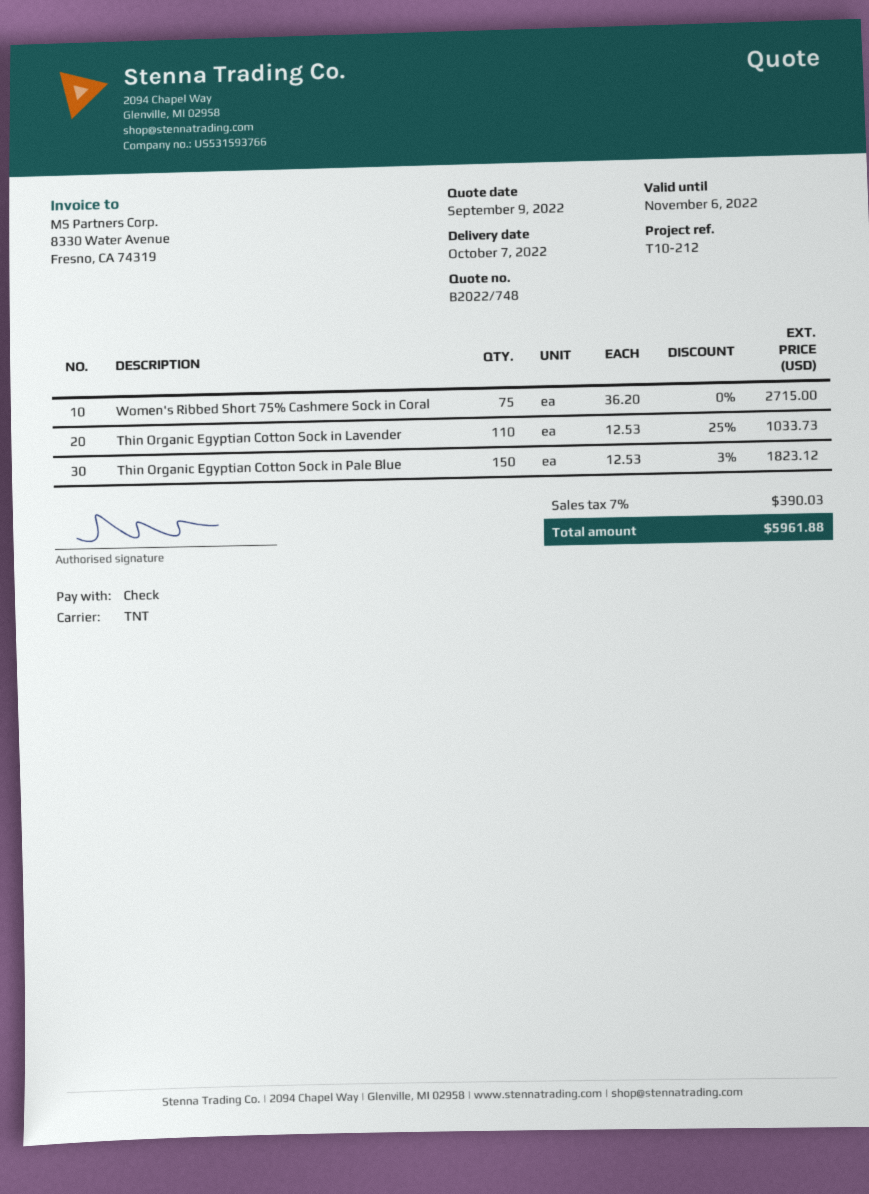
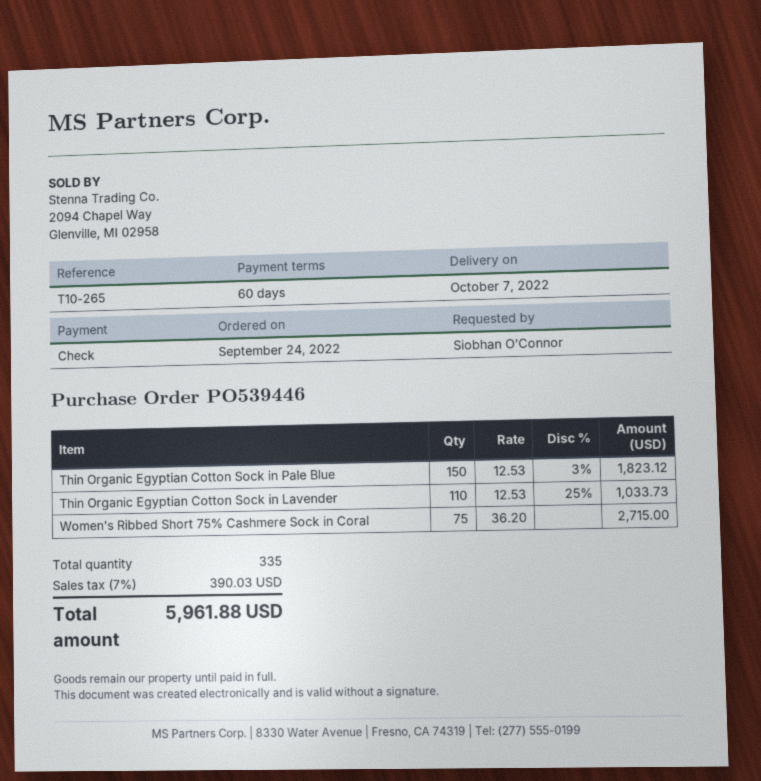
reference: T10-212 -> T10-265

